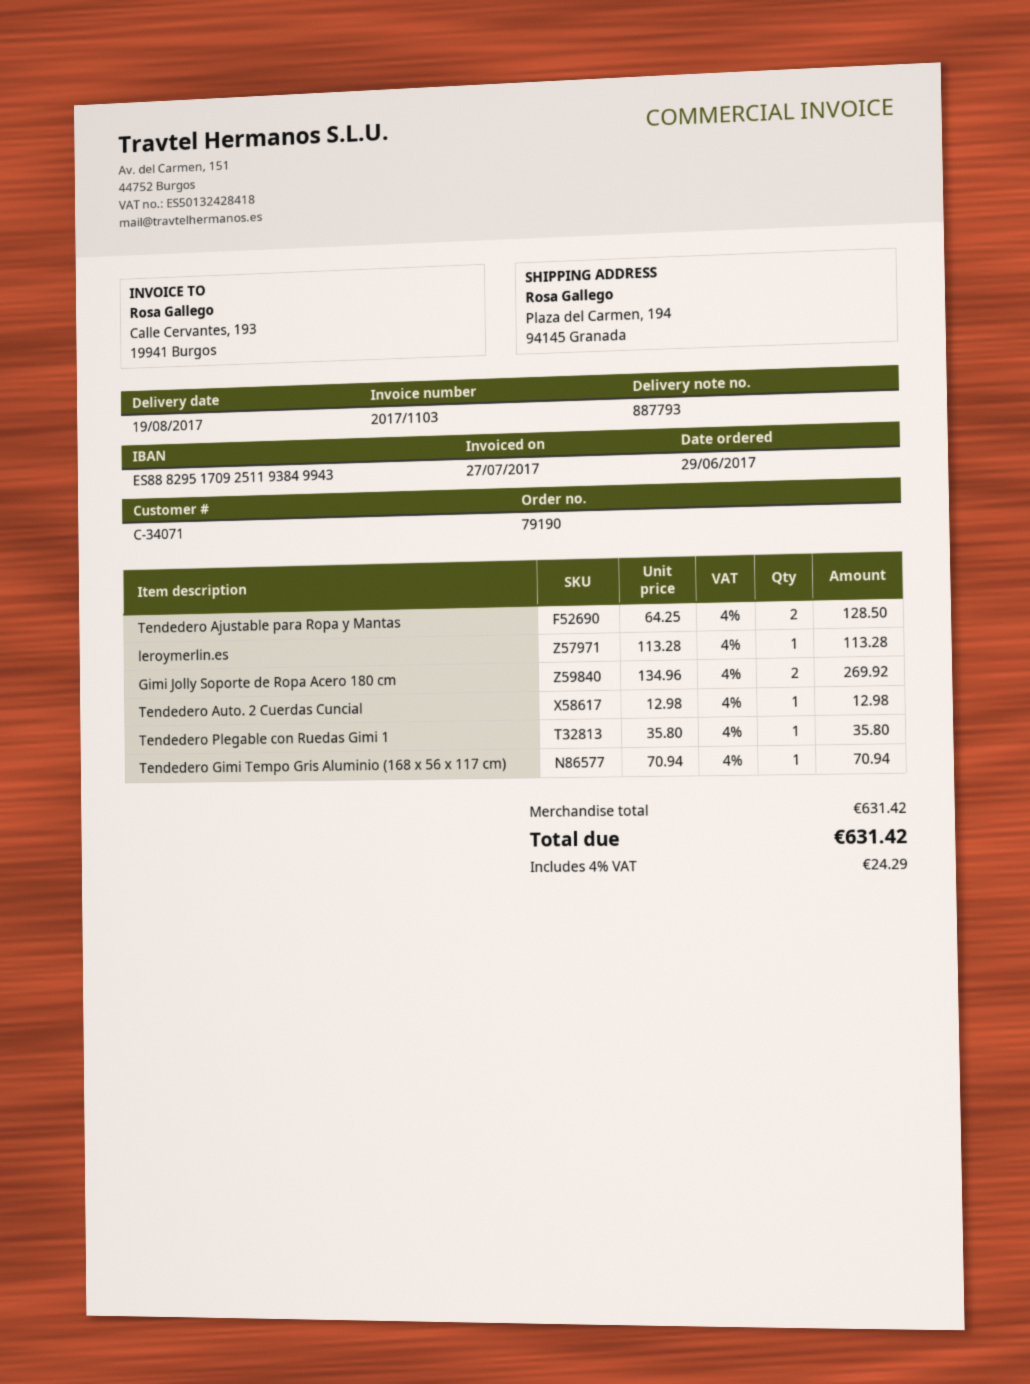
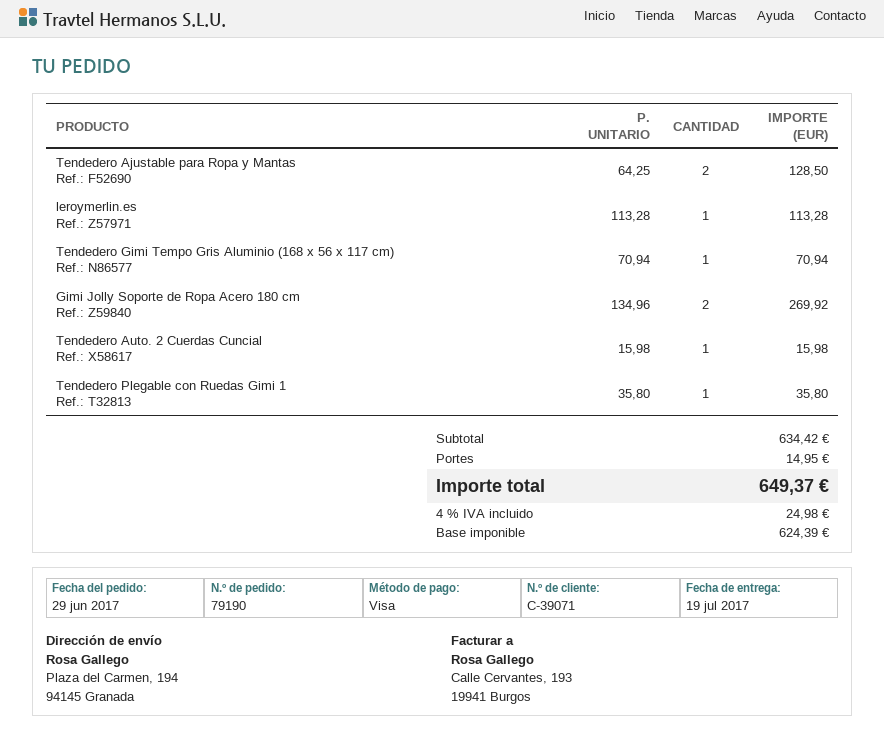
delivery date: 2017-08-19 -> 2017-07-19
customer number: C-34071 -> C-39071
Tendedero Auto. 2 Cuerdas Cuncial: 1 x 12.98 = 12.98 -> 1 x 15.98 = 15.98
subtotal: 631.42 -> 634.42
shipping: none -> 14.95
tax: 4% = 24.29 -> 4% = 24.98
total: 631.42 -> 649.37

